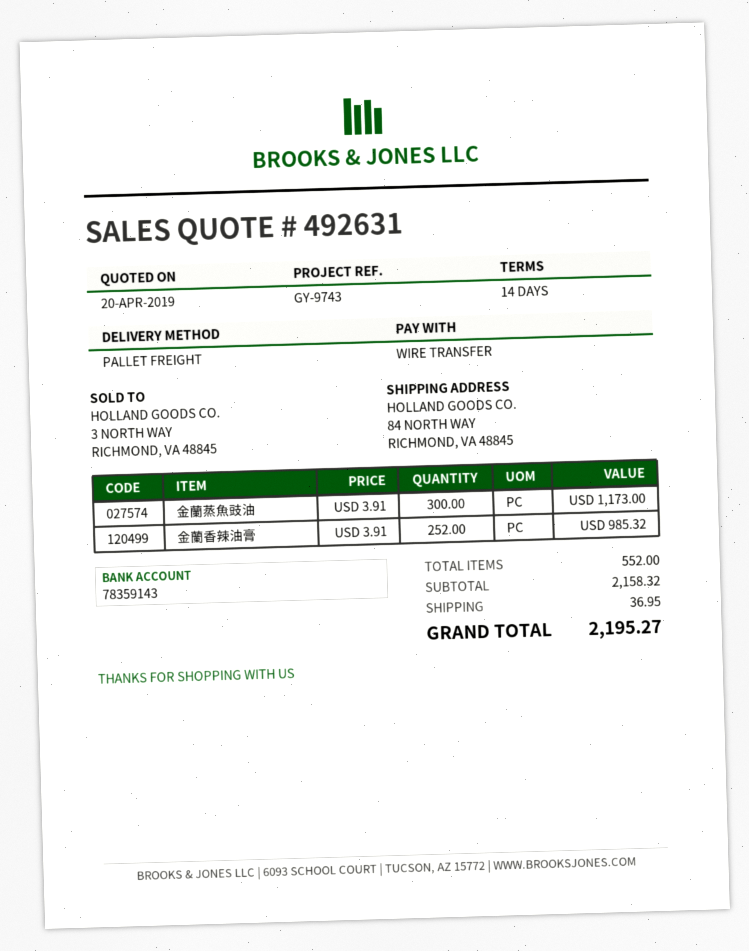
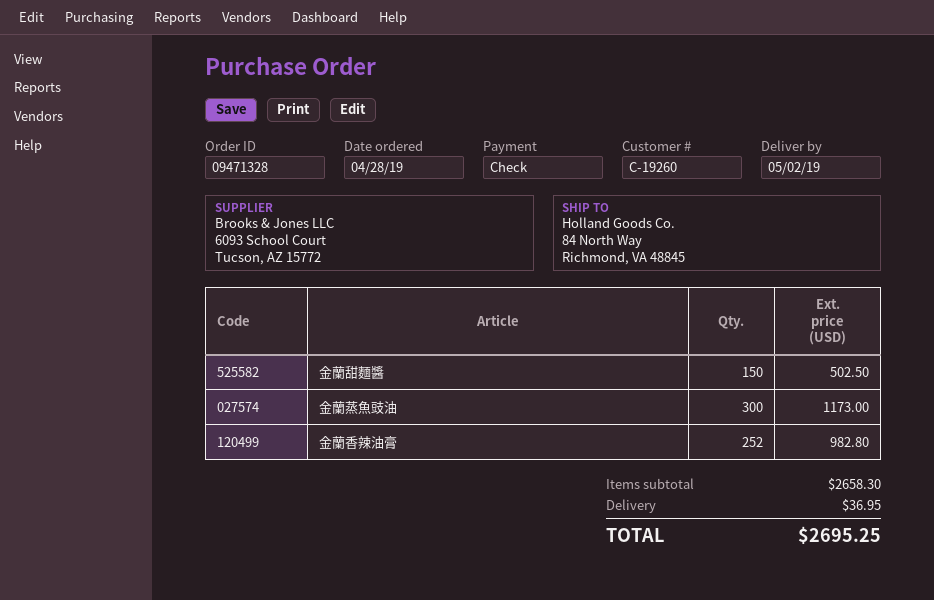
payment method: bank transfer -> cheque
金蘭香辣油膏: 252 for 985.32 -> 252 for 982.80
金蘭甜麵醬: none -> 150 for 502.50
subtotal: 2158.32 -> 2658.30
total: 2195.27 -> 2695.25

